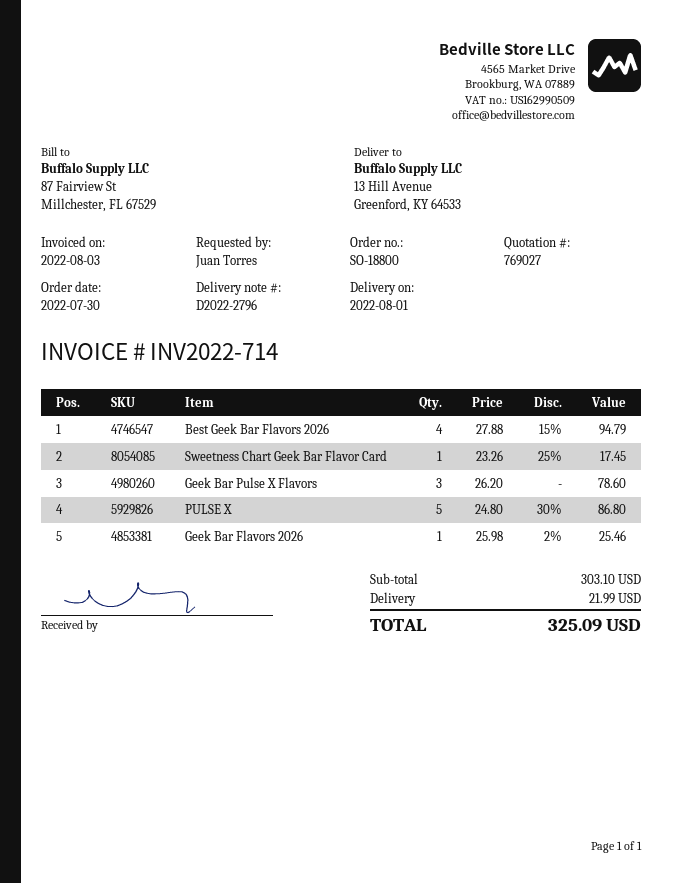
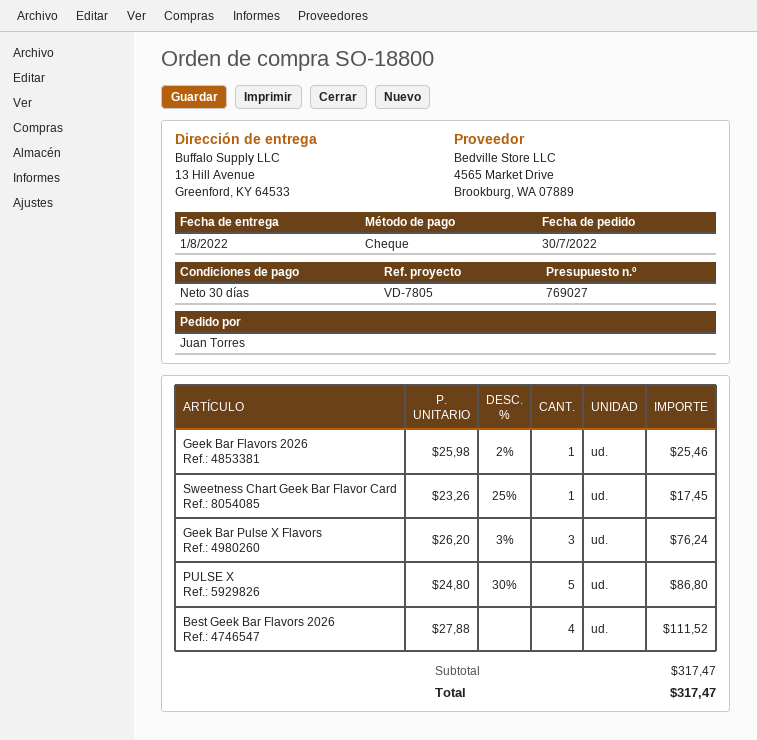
Best Geek Bar Flavors 2026: 4 x 27.88 - 15% = 94.79 -> 4 x 27.88 = 111.52
Geek Bar Pulse X Flavors: 3 x 26.20 = 78.60 -> 3 x 26.20 - 3% = 76.24
subtotal: 303.10 -> 317.47
shipping: 21.99 -> none
total: 325.09 -> 317.47

